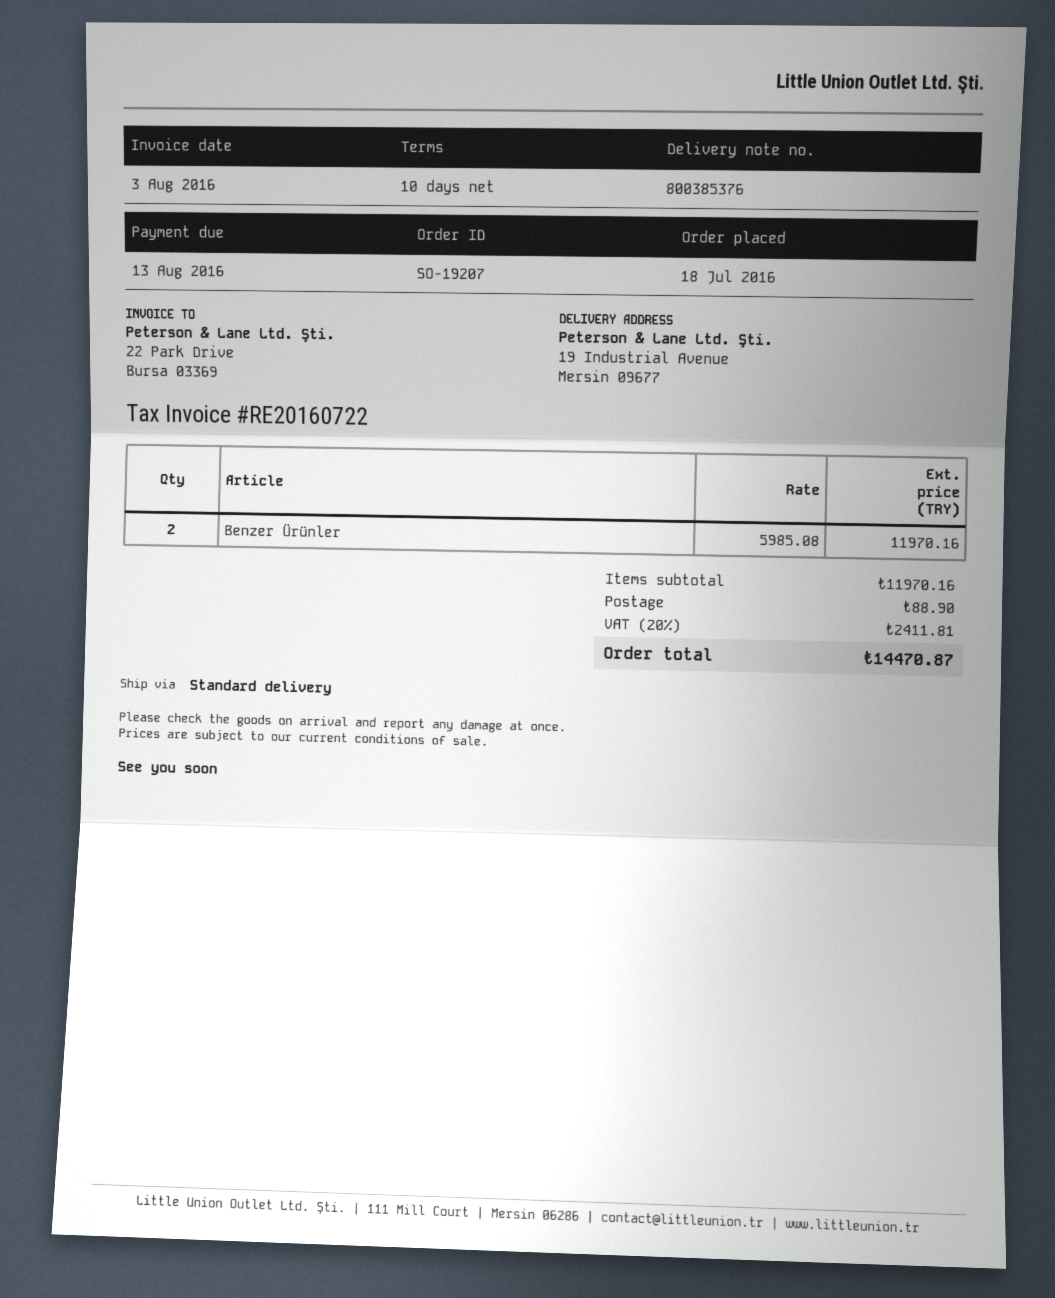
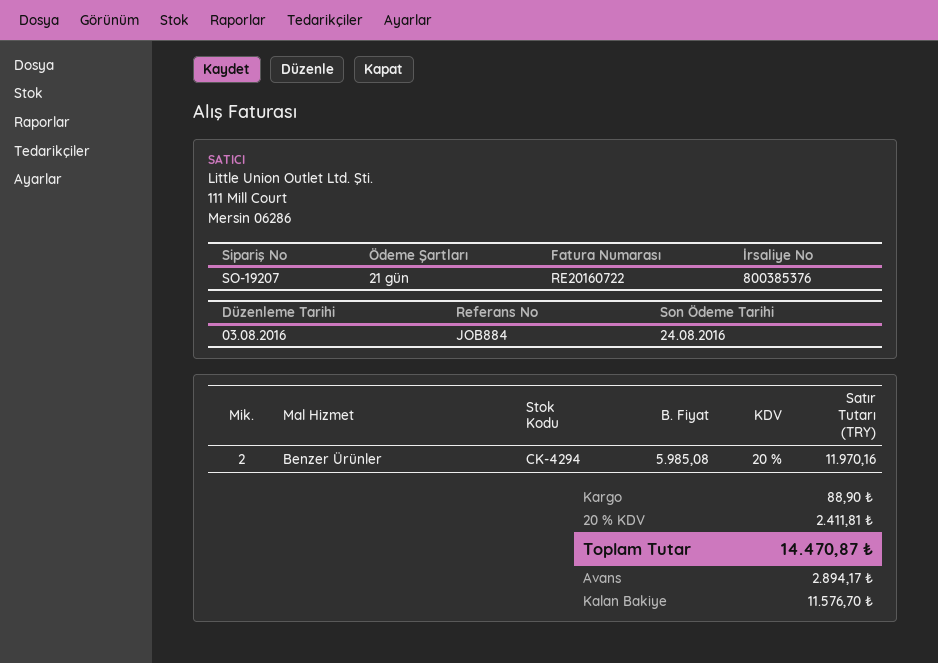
payment terms: 10 days -> 21 days
due date: 2016-08-13 -> 2016-08-24

